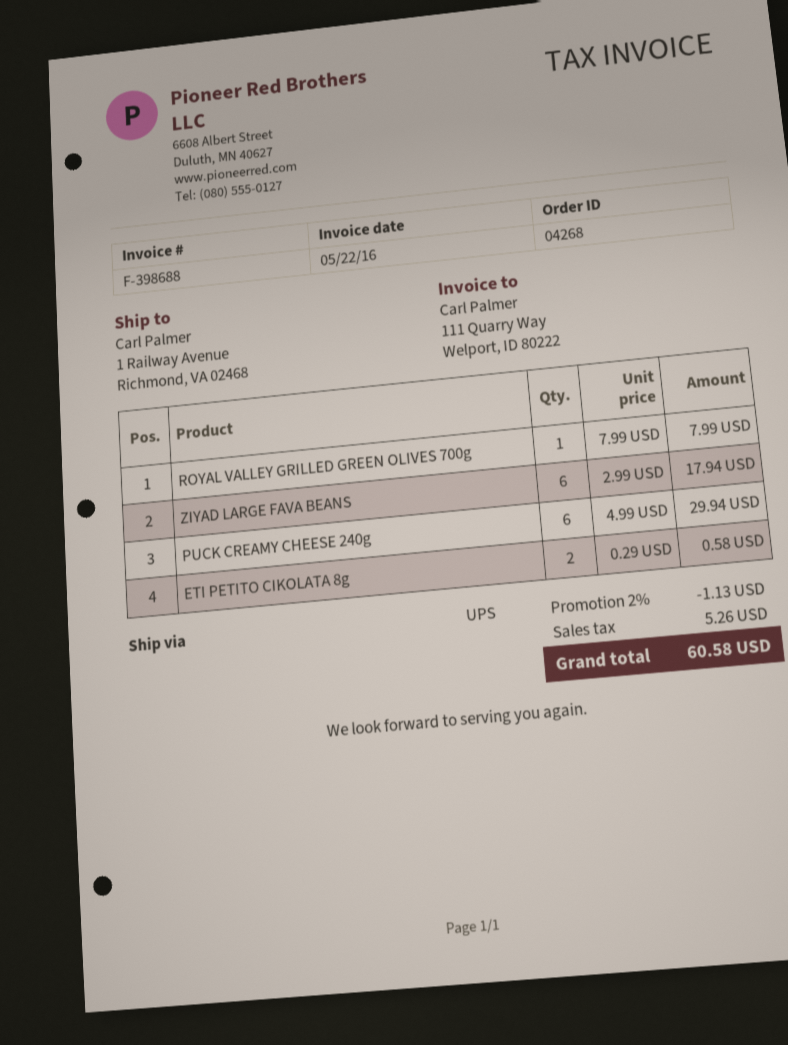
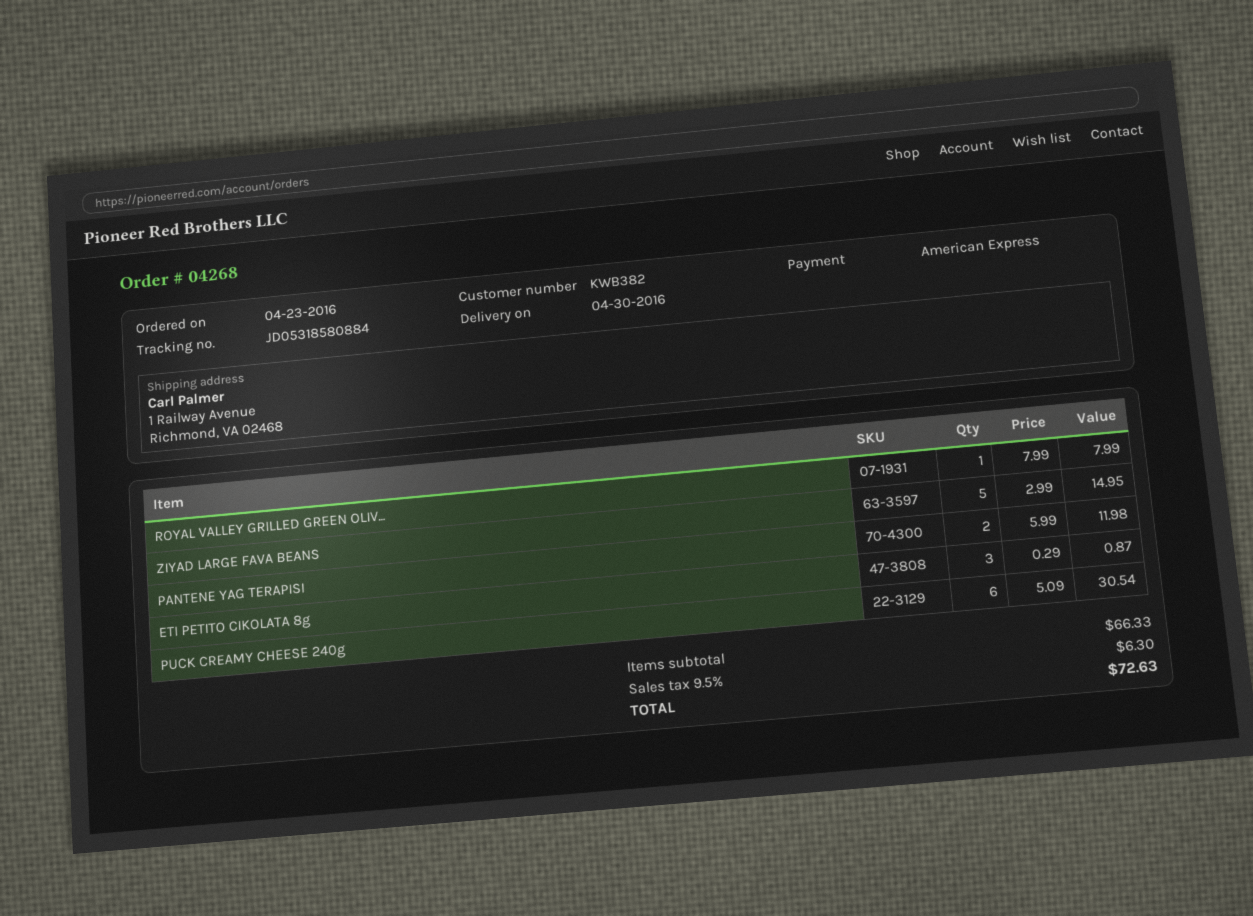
ZIYAD LARGE FAVA BEANS: 6 x 2.99 = 17.94 -> 5 x 2.99 = 14.95
PUCK CREAMY CHEESE 240g: 6 x 4.99 = 29.94 -> 6 x 5.09 = 30.54
ETI PETITO CIKOLATA 8g: 2 x 0.29 = 0.58 -> 3 x 0.29 = 0.87
PANTENE YAG TERAPISI: none -> 2 x 5.99 = 11.98
discount: 2% = 1.13 -> none
tax: 5.26 -> 6.30
total: 60.58 -> 72.63

